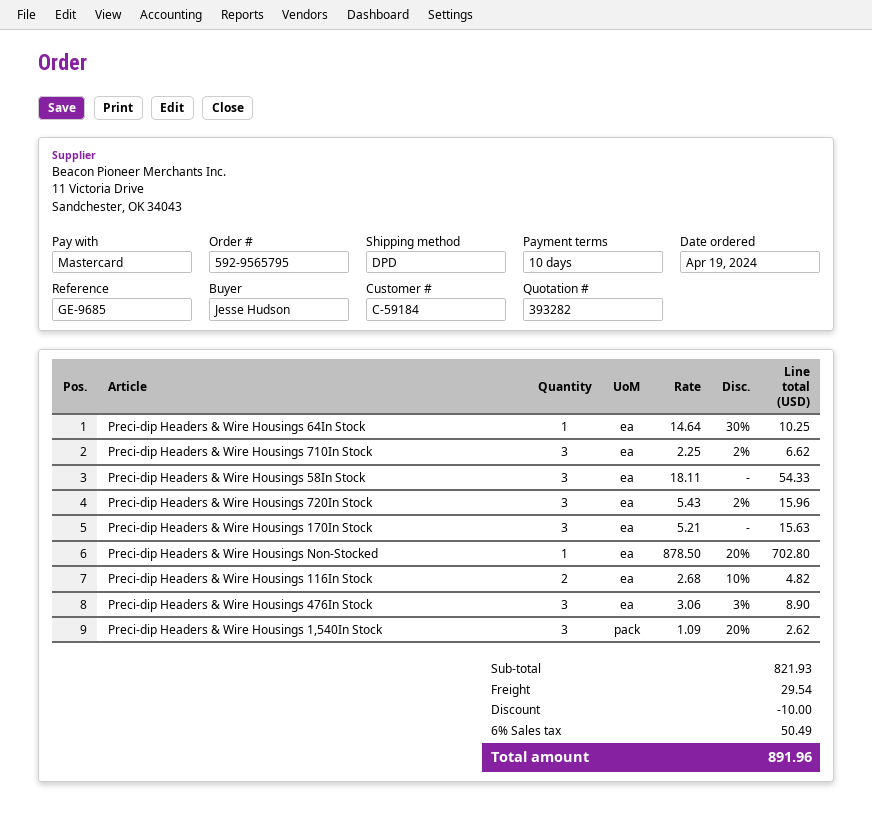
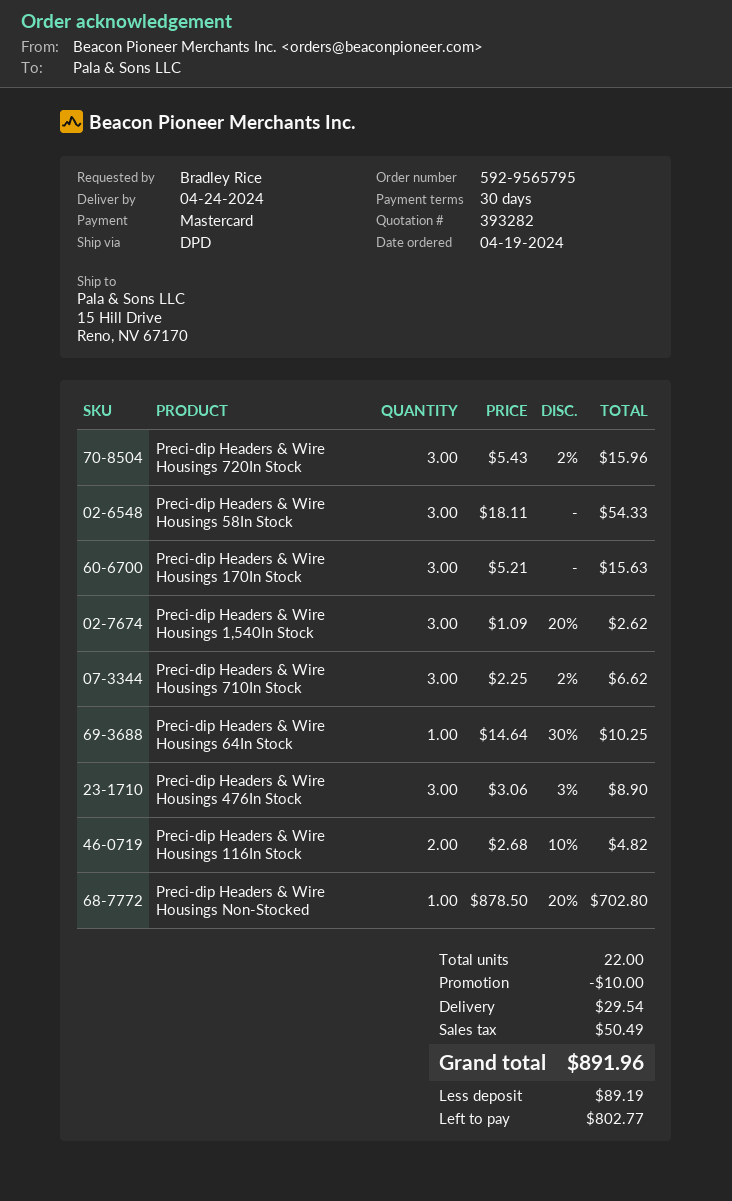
payment terms: 10 days -> 30 days
ordered by: Jesse Hudson -> Bradley Rice

